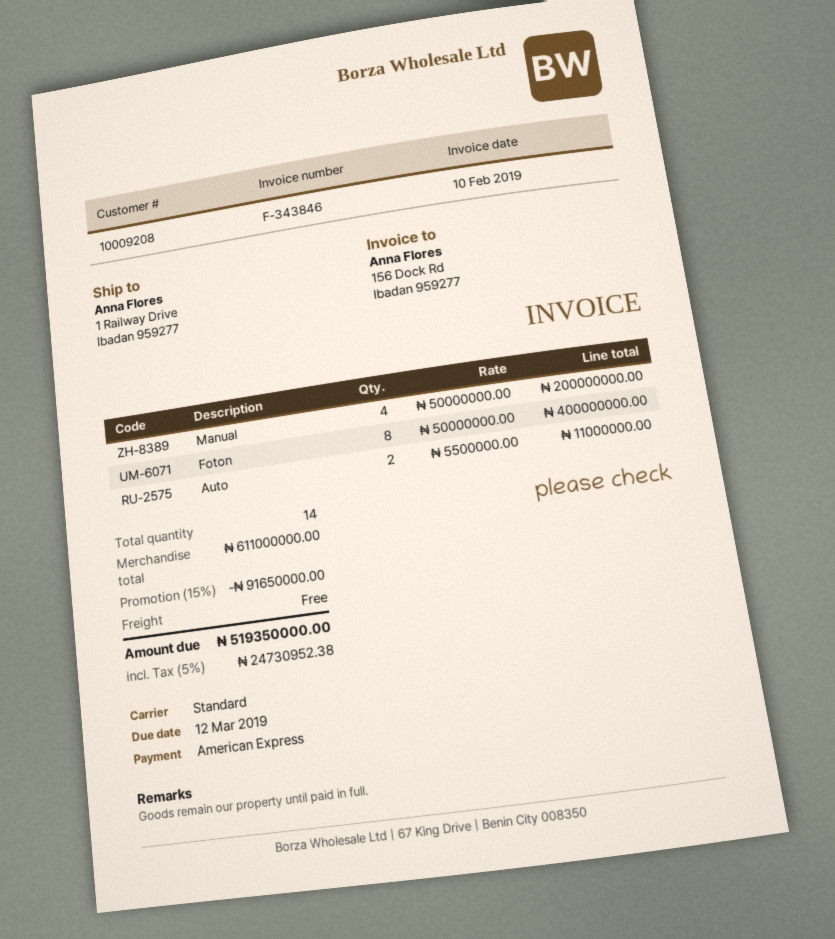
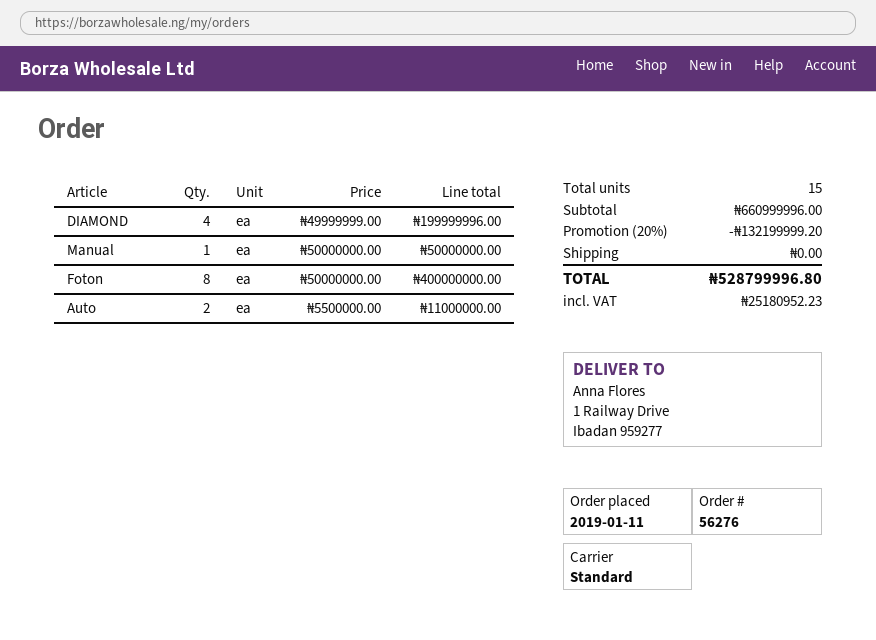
Manual: 4 x 50000000.00 = 200000000.00 -> 1 x 50000000.00 = 50000000.00
DIAMOND: none -> 4 x 49999999.00 = 199999996.00
total quantity: 14 -> 15
subtotal: 611000000.00 -> 660999996.00
discount: 15% = 91650000.00 -> 20% = 132199999.20
tax: 24730952.38 -> 25180952.23
total: 519350000.00 -> 528799996.80

